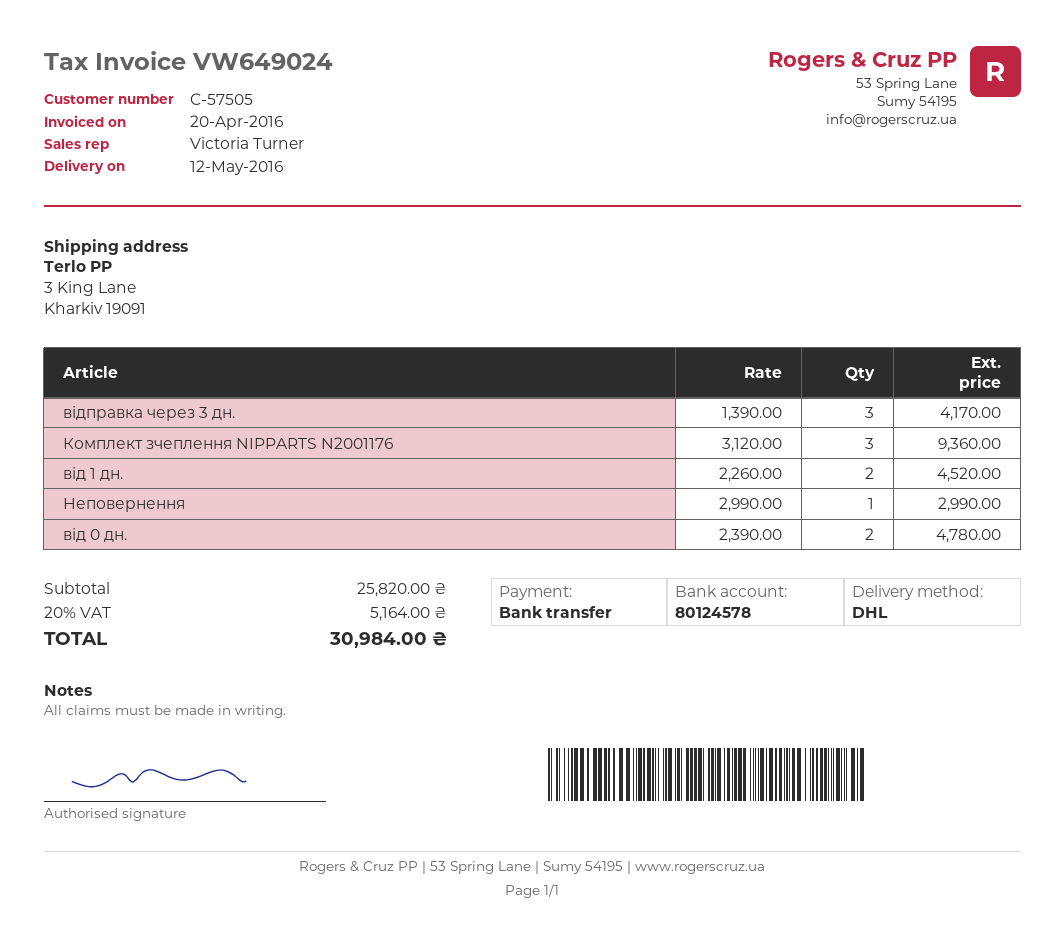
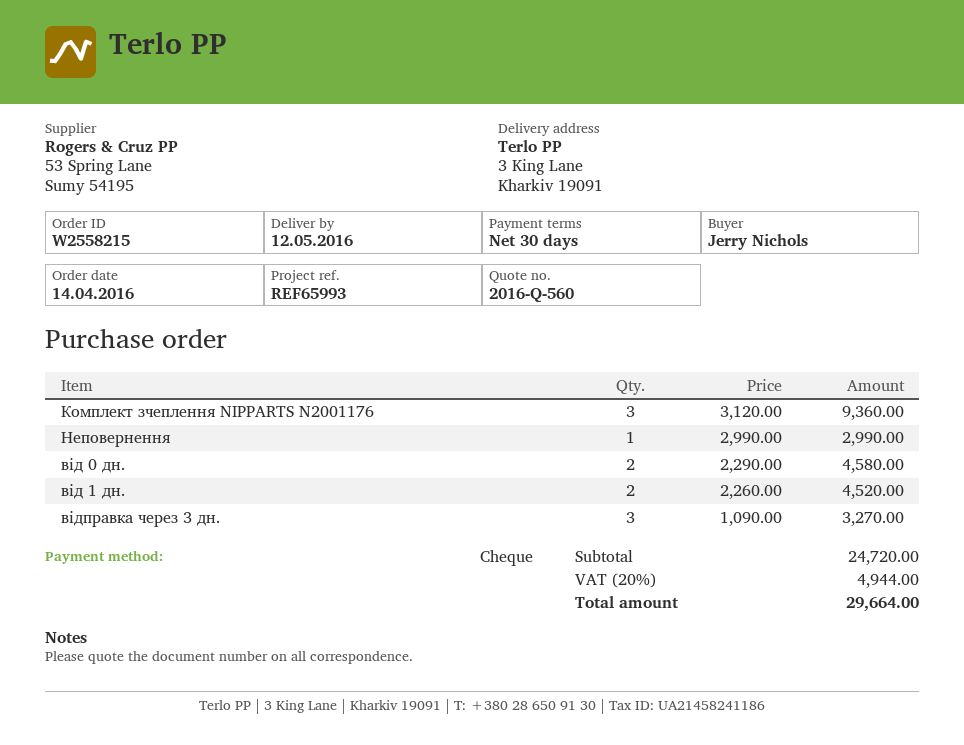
payment method: bank transfer -> cheque
відправка через 3 дн.: 3 x 1390.00 = 4170.00 -> 3 x 1090.00 = 3270.00
від 0 дн.: 2 x 2390.00 = 4780.00 -> 2 x 2290.00 = 4580.00
subtotal: 25820.00 -> 24720.00
tax: 20% = 5164.00 -> 20% = 4944.00
total: 30984.00 -> 29664.00

